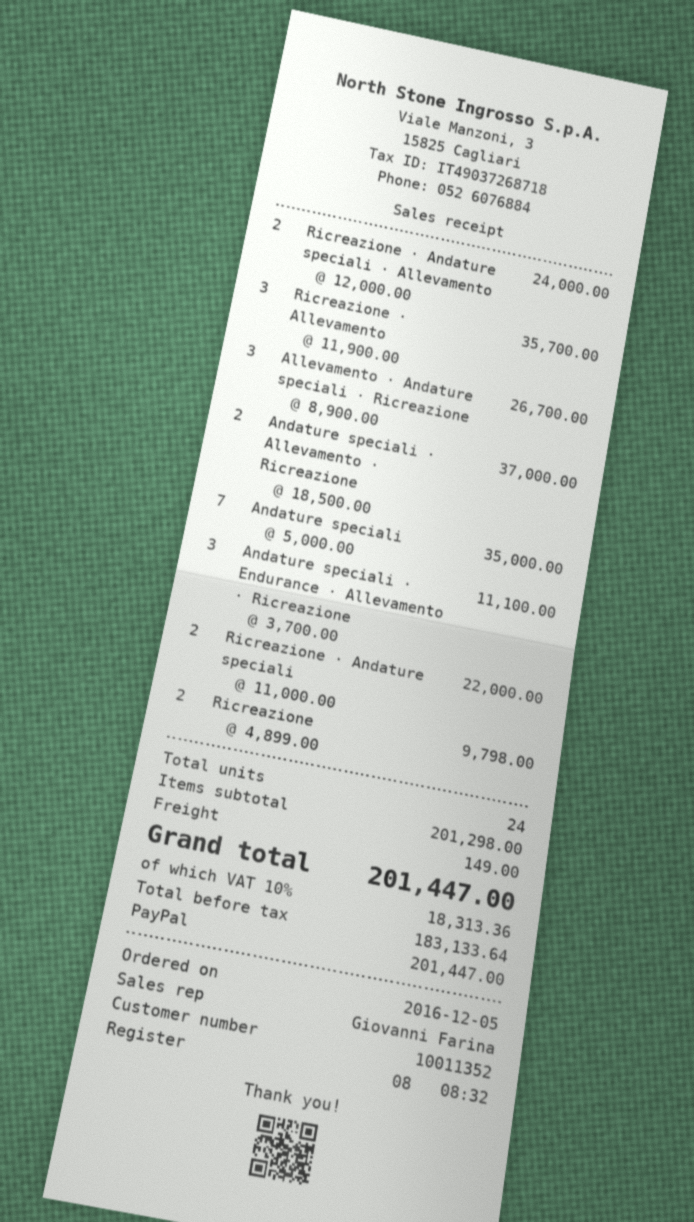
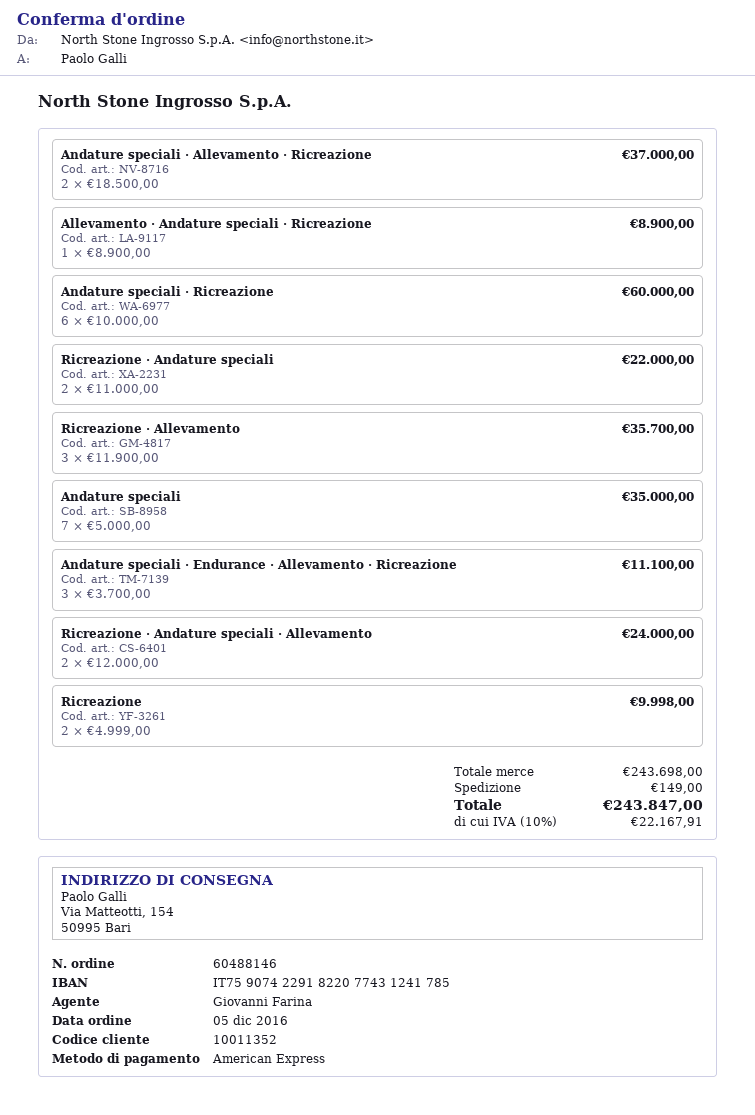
payment method: PayPal -> American Express
Allevamento · Andature speciali · Ricreazione: 3 x 8900.00 = 26700.00 -> 1 x 8900.00 = 8900.00
Ricreazione: 2 x 4899.00 = 9798.00 -> 2 x 4999.00 = 9998.00
Andature speciali · Ricreazione: none -> 6 x 10000.00 = 60000.00
subtotal: 201298.00 -> 243698.00
tax: 10% = 18313.36 -> 10% = 22167.91
total: 201447.00 -> 243847.00

